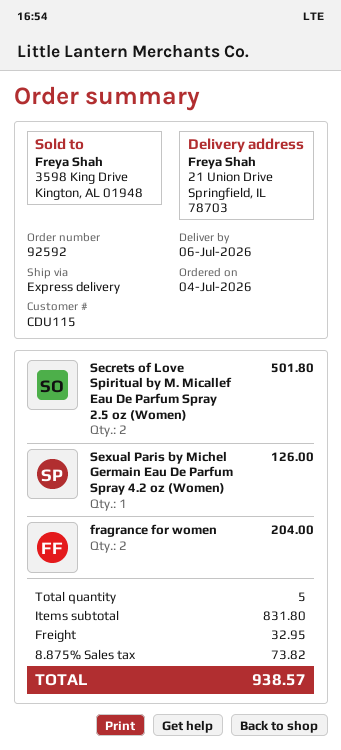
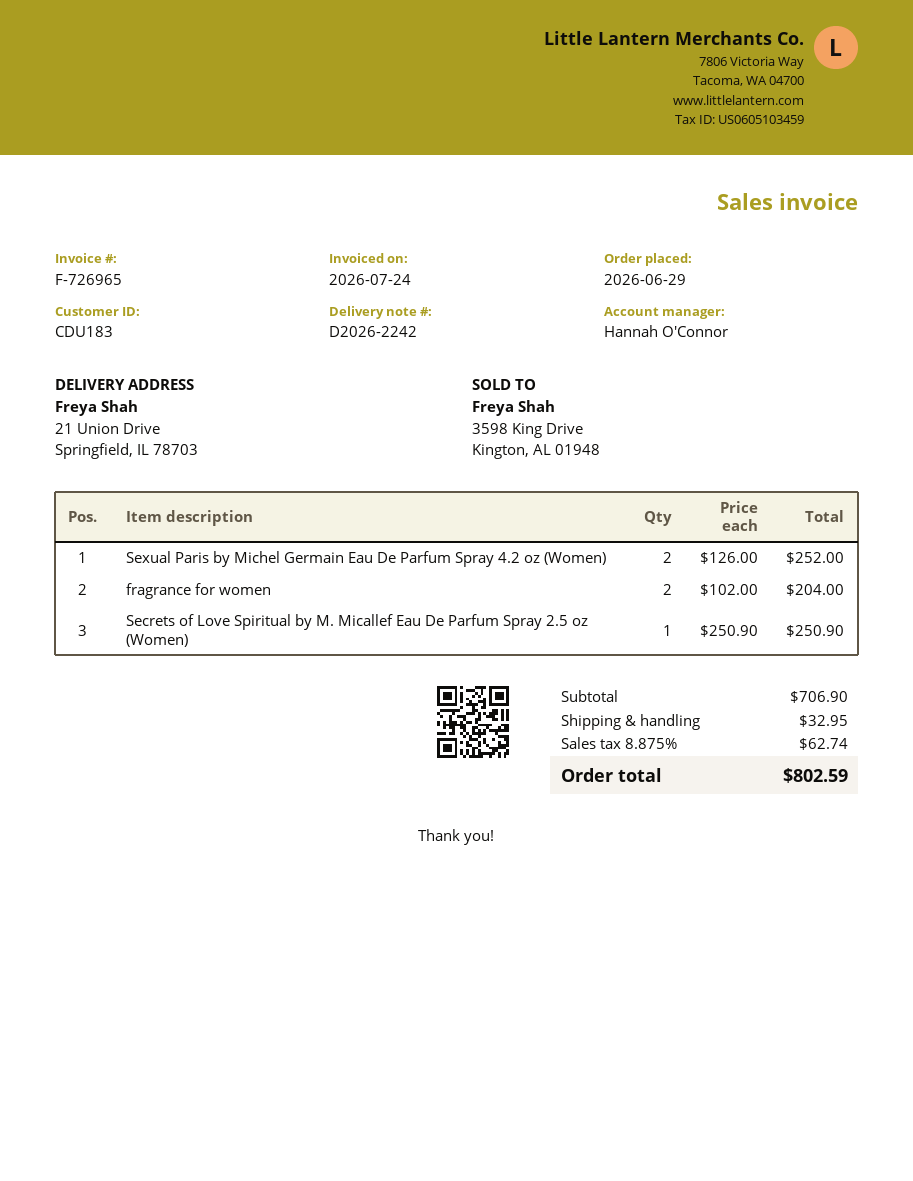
order date: 2026-07-04 -> 2026-06-29
customer number: CDU115 -> CDU183
Secrets of Love Spiritual by M. Micallef Eau De Parfum Spray 2.5 oz (Women): 2 for 501.80 -> 1 for 250.90
Sexual Paris by Michel Germain Eau De Parfum Spray 4.2 oz (Women): 1 for 126.00 -> 2 for 252.00
subtotal: 831.80 -> 706.90
tax: 8.875% = 73.82 -> 8.875% = 62.74
total: 938.57 -> 802.59

